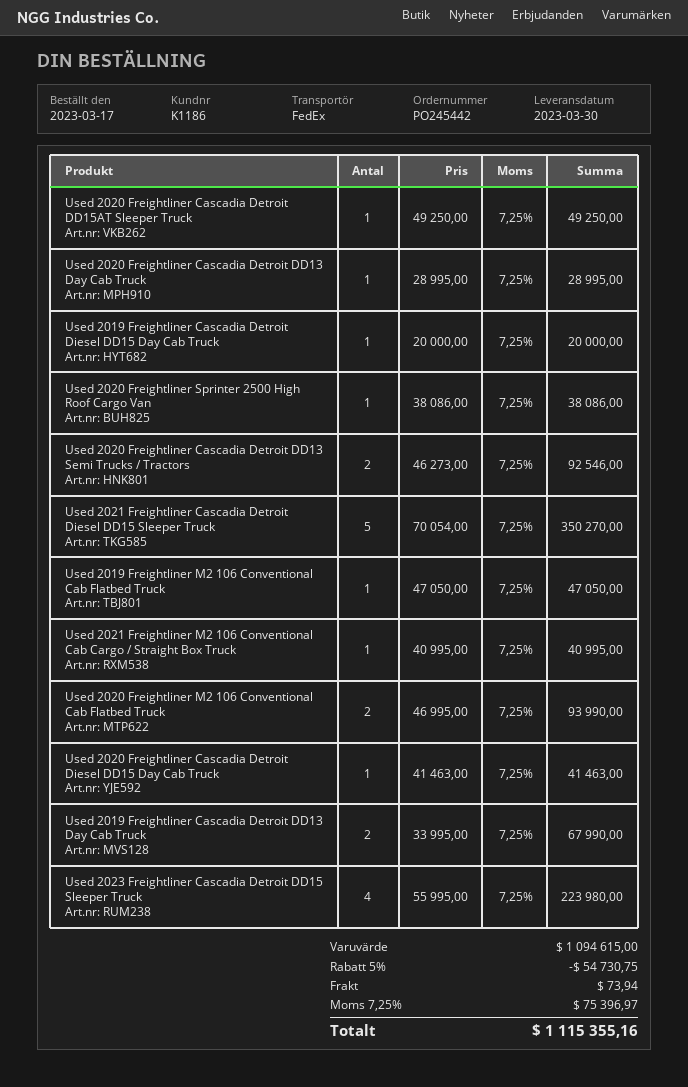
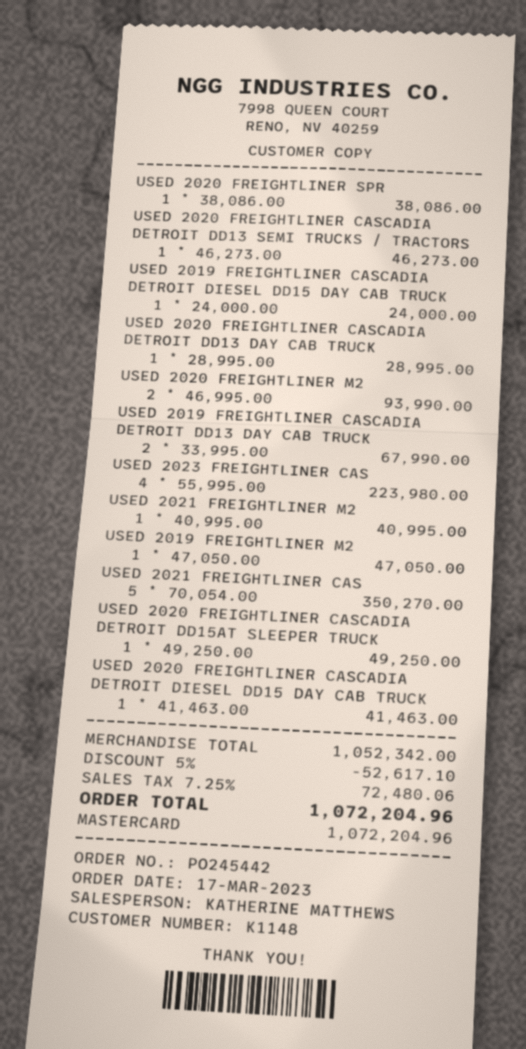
customer number: K1186 -> K1148
Used 2019 Freightliner Cascadia Detroit Diesel DD15 Day Cab Truck: 1 x 20000.00 = 20000.00 -> 1 x 24000.00 = 24000.00
Used 2020 Freightliner Cascadia Detroit DD13 Semi Trucks / Tractors: 2 x 46273.00 = 92546.00 -> 1 x 46273.00 = 46273.00
subtotal: 1094615.00 -> 1052342.00
discount: 5% = 54730.75 -> 5% = 52617.10
shipping: 73.94 -> none
tax: 7.25% = 75396.97 -> 7.25% = 72480.06
total: 1115355.16 -> 1072204.96

